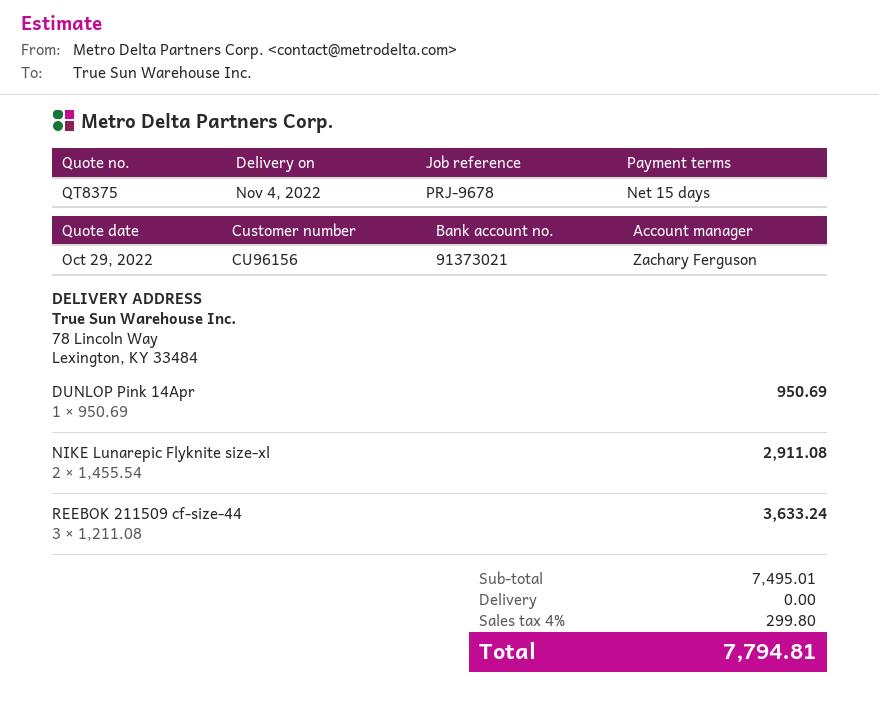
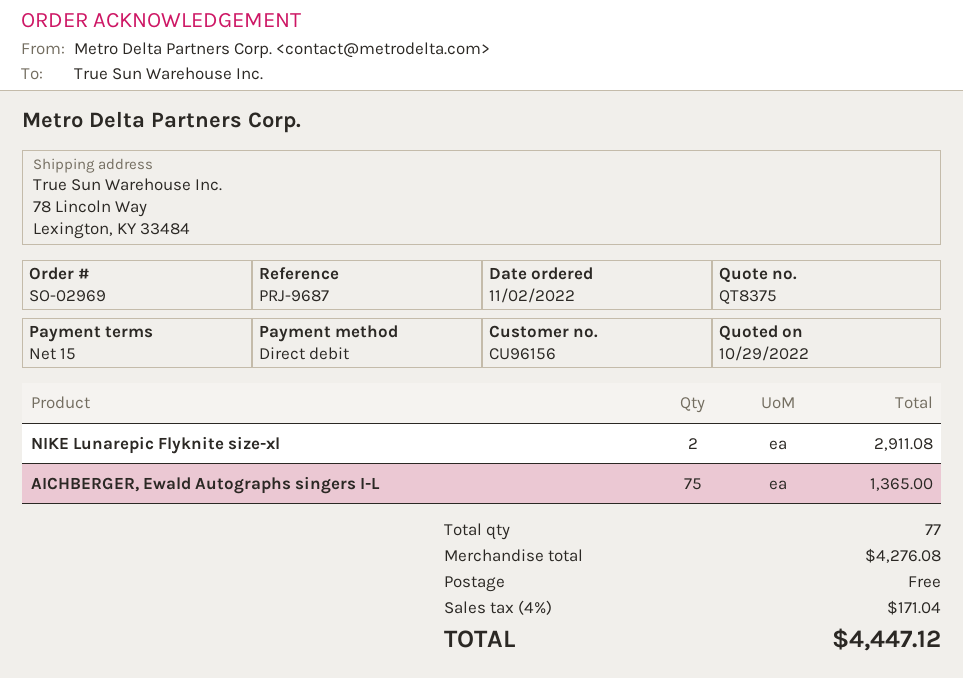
reference: PRJ-9678 -> PRJ-9687
DUNLOP Pink 14Apr: 1 for 950.69 -> none
REEBOK 211509 cf-size-44: 3 for 3633.24 -> none
AICHBERGER, Ewald Autographs singers I-L: none -> 75 for 1365.00
subtotal: 7495.01 -> 4276.08
tax: 4% = 299.80 -> 4% = 171.04
total: 7794.81 -> 4447.12

